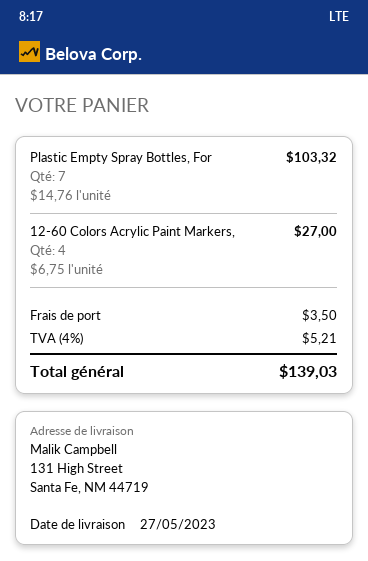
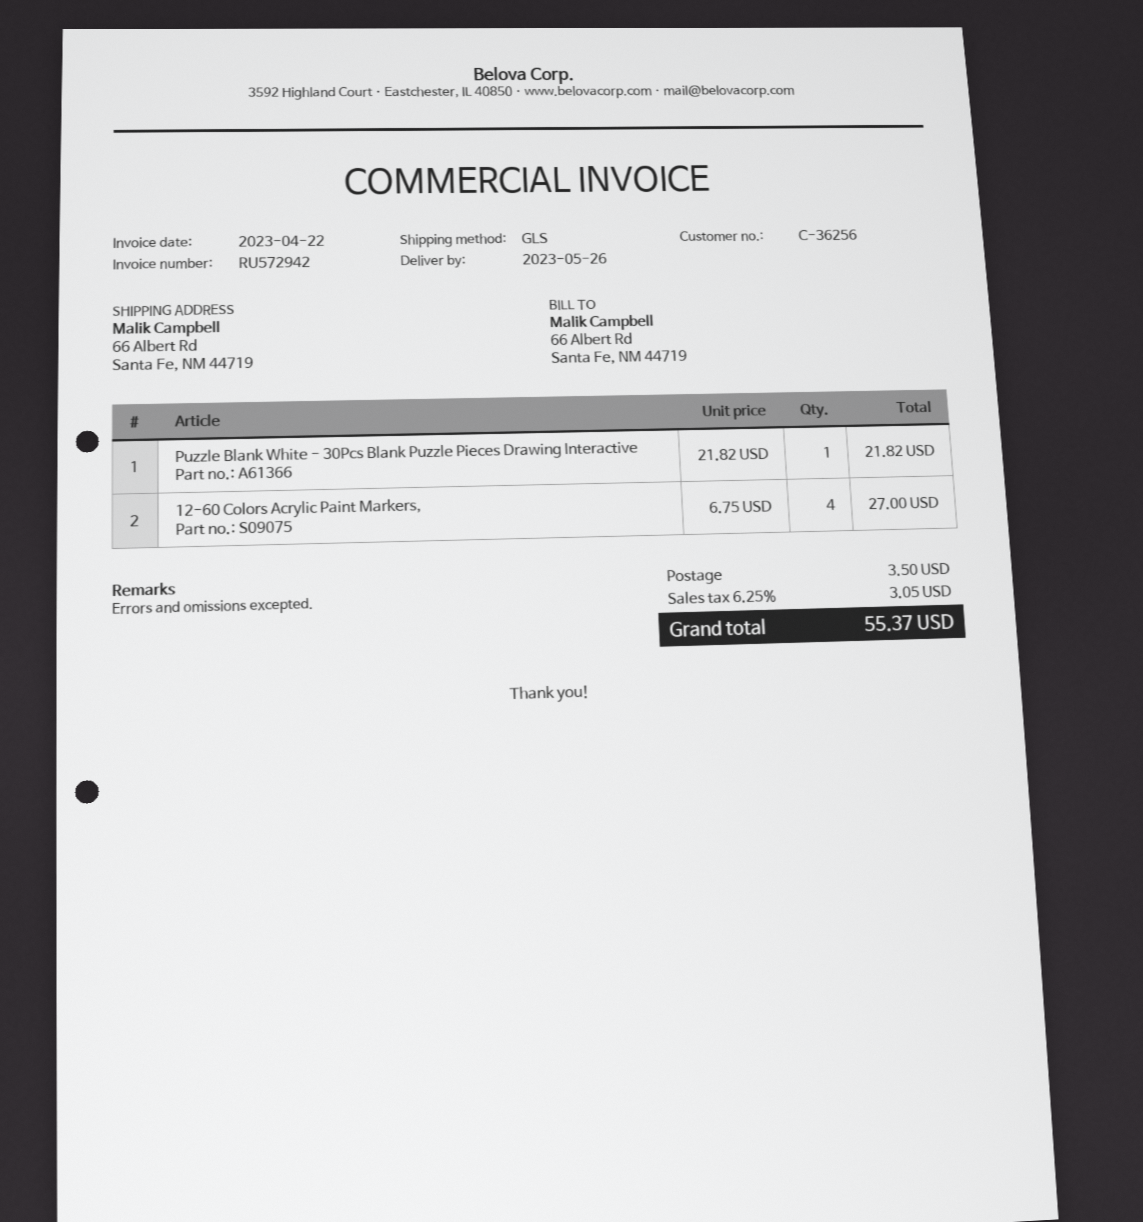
delivery date: 2023-05-27 -> 2023-05-26
ship to: 131 High Street, Santa Fe, NM 44719 -> 66 Albert Rd, Santa Fe, NM 44719
Plastic Empty Spray Bottles, For: 7 x 14.76 = 103.32 -> none
Puzzle Blank White - 30Pcs Blank Puzzle Pieces Drawing Interactive: none -> 1 x 21.82 = 21.82
tax: 4% = 5.21 -> 6.25% = 3.05
total: 139.03 -> 55.37

